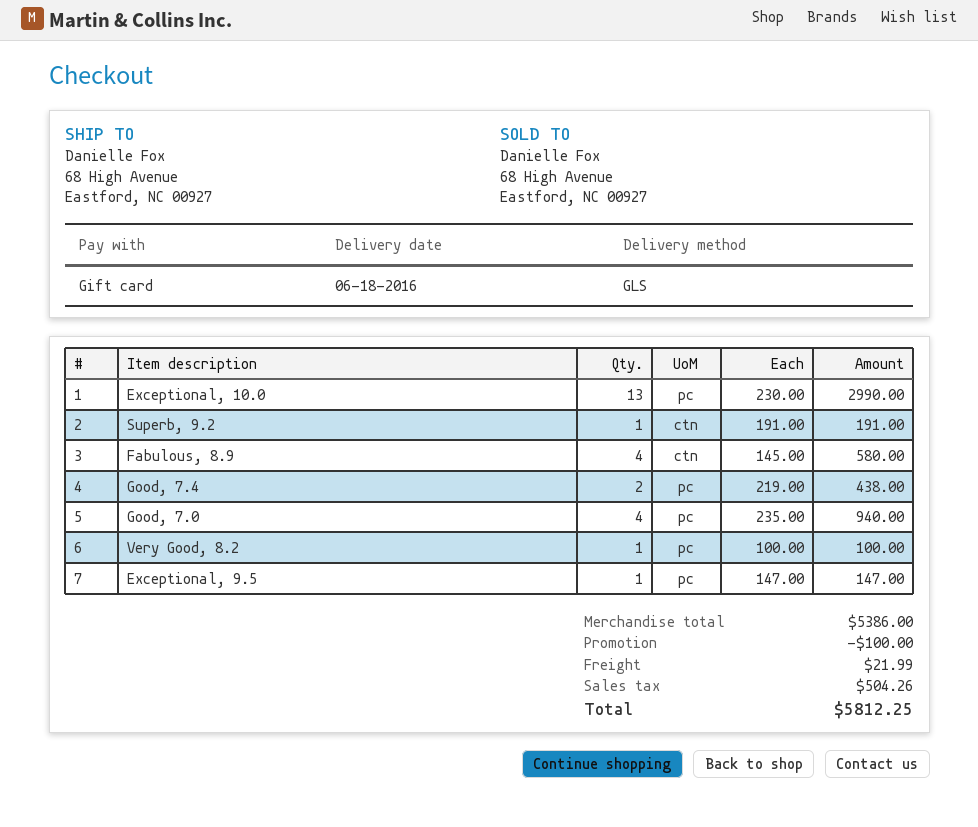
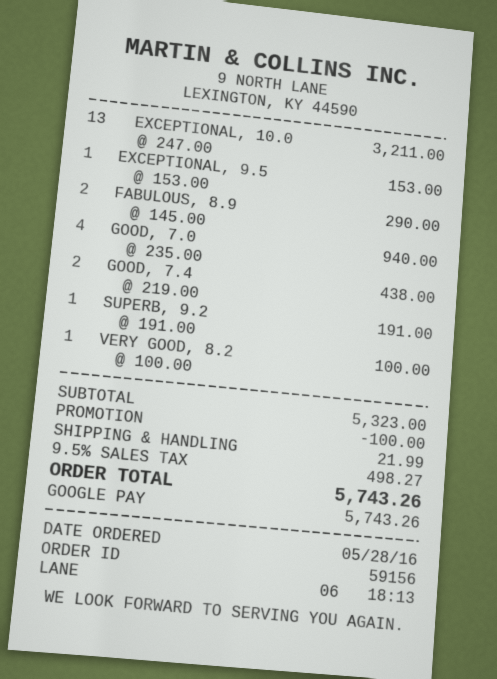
payment method: gift card -> Google Pay
Exceptional, 10.0: 13 x 230.00 = 2990.00 -> 13 x 247.00 = 3211.00
Fabulous, 8.9: 4 x 145.00 = 580.00 -> 2 x 145.00 = 290.00
Exceptional, 9.5: 1 x 147.00 = 147.00 -> 1 x 153.00 = 153.00
subtotal: 5386.00 -> 5323.00
tax: 504.26 -> 498.27
total: 5812.25 -> 5743.26

